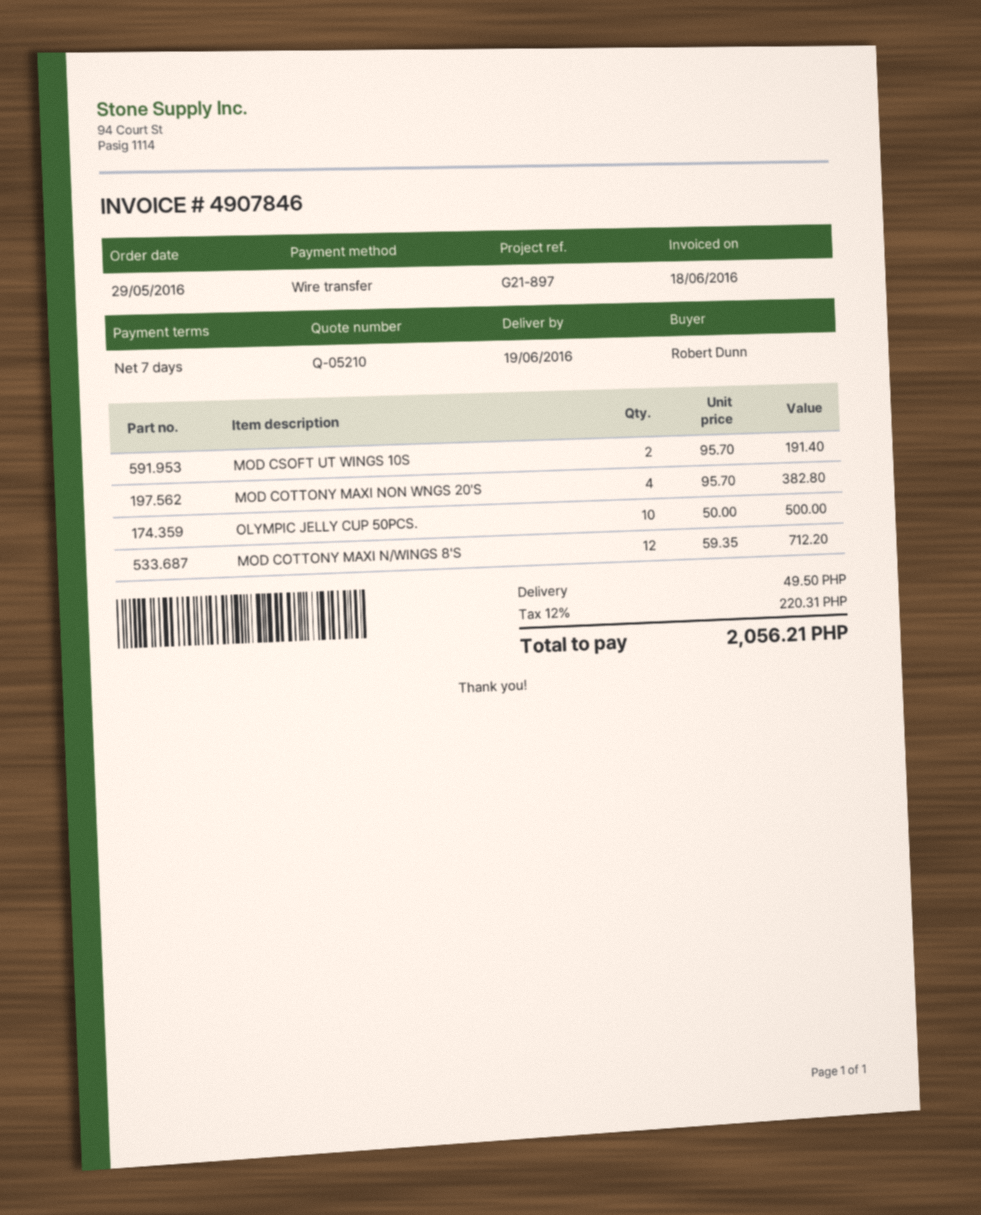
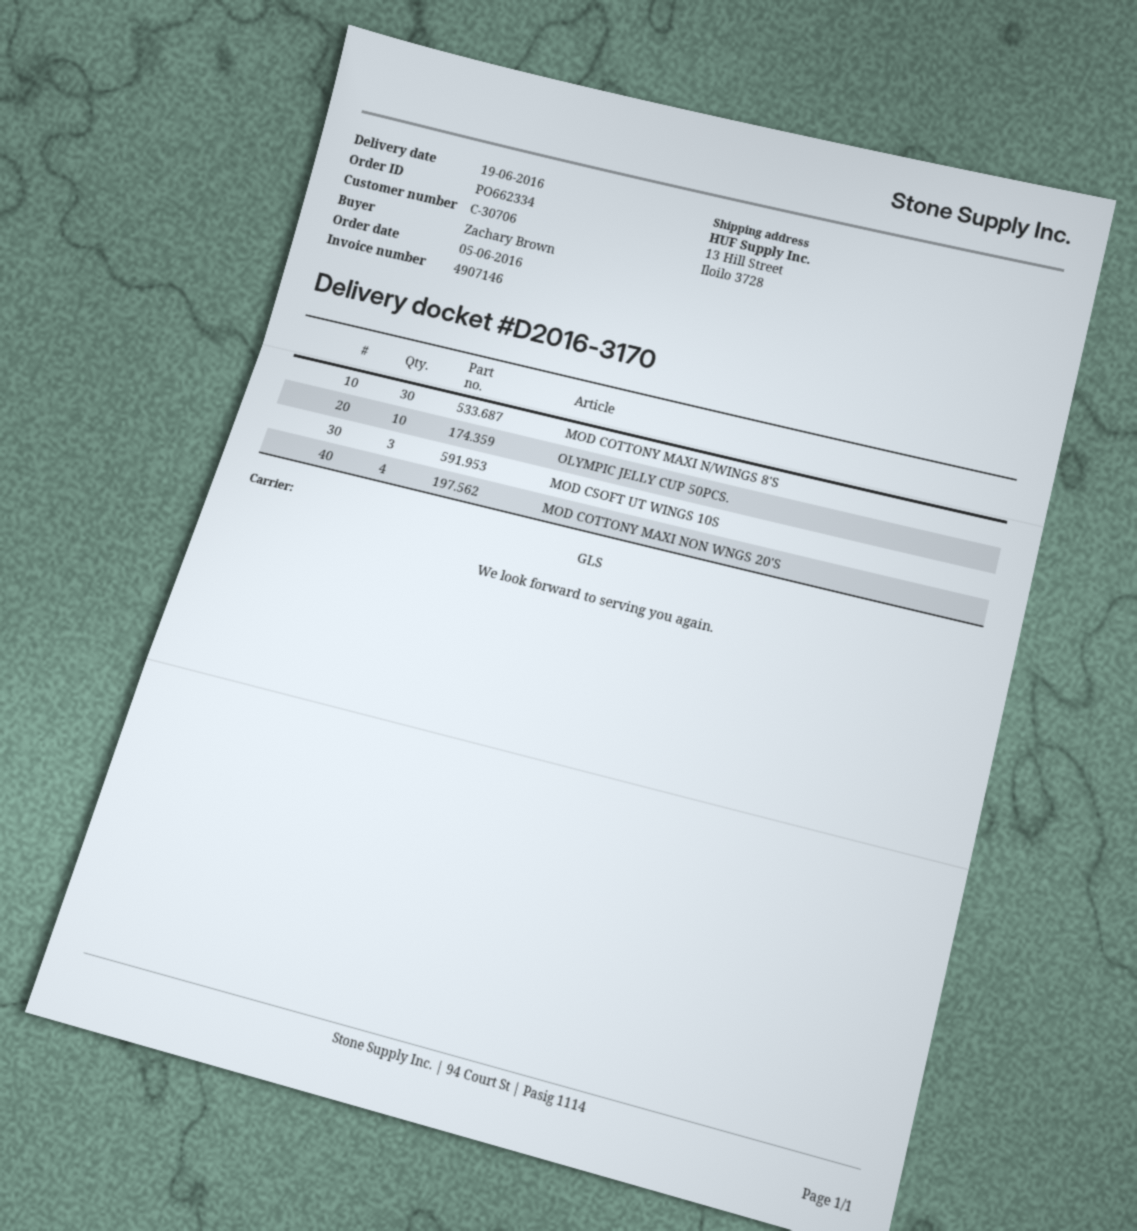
order date: 2016-05-29 -> 2016-06-05
invoice number: 4907846 -> 4907146
ordered by: Robert Dunn -> Zachary Brown
MOD CSOFT UT WINGS 10S: 2 -> 3
MOD COTTONY MAXI N/WINGS 8'S: 12 -> 30

